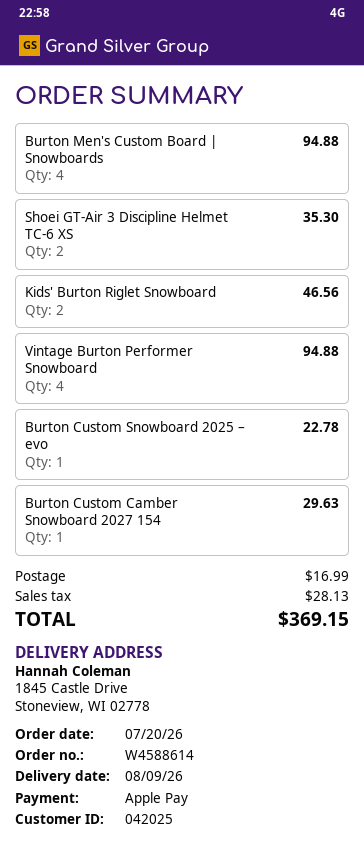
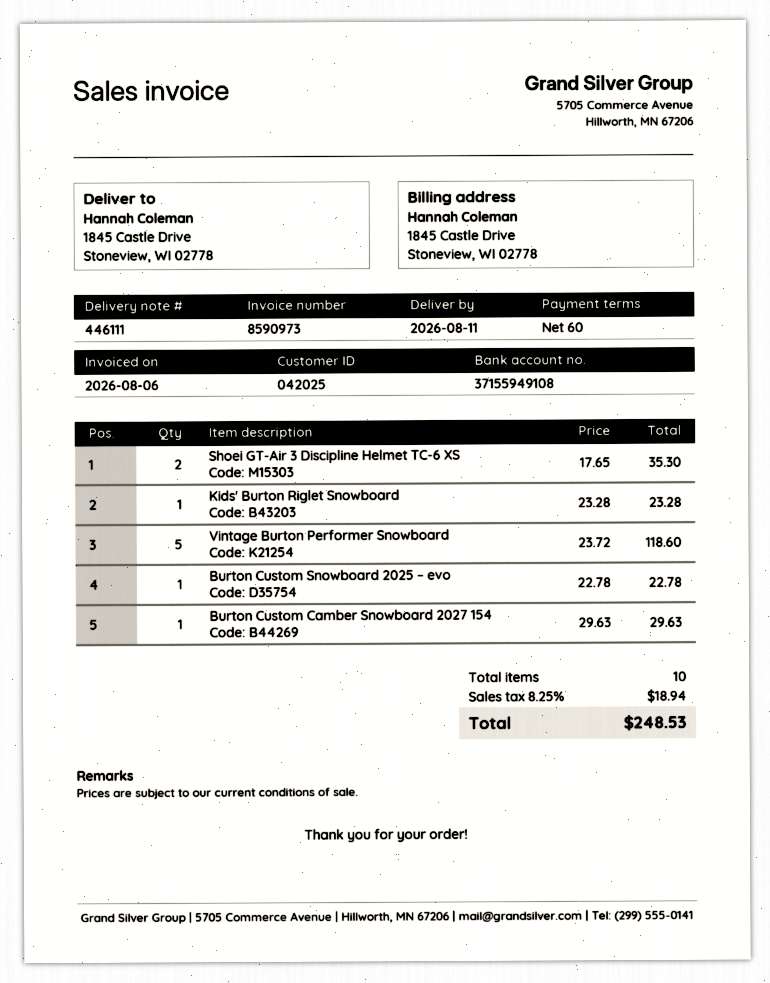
delivery date: 2026-08-09 -> 2026-08-11
Burton Men's Custom Board | Snowboards: 4 for 94.88 -> none
Kids' Burton Riglet Snowboard: 2 for 46.56 -> 1 for 23.28
Vintage Burton Performer Snowboard: 4 for 94.88 -> 5 for 118.60
shipping: 16.99 -> none
tax: 28.13 -> 18.94
total: 369.15 -> 248.53

